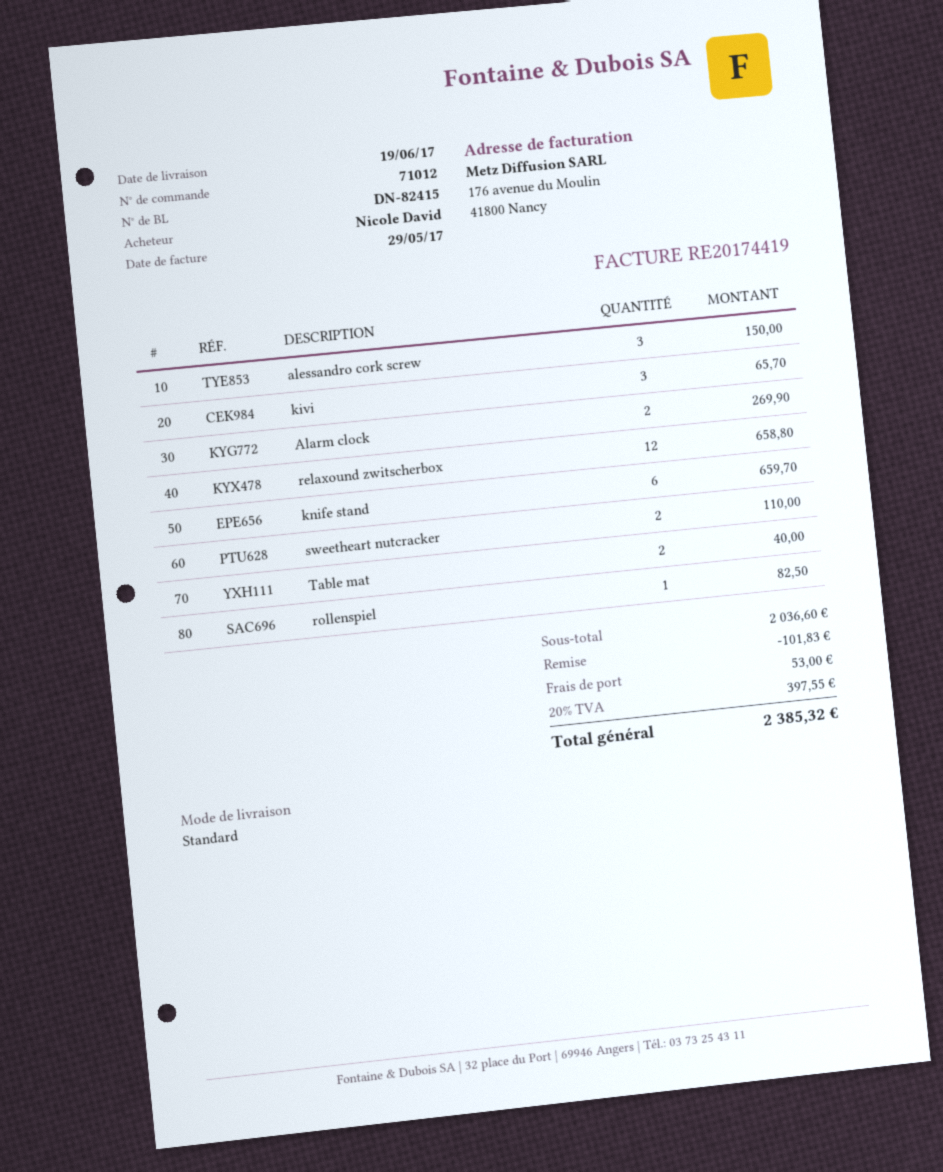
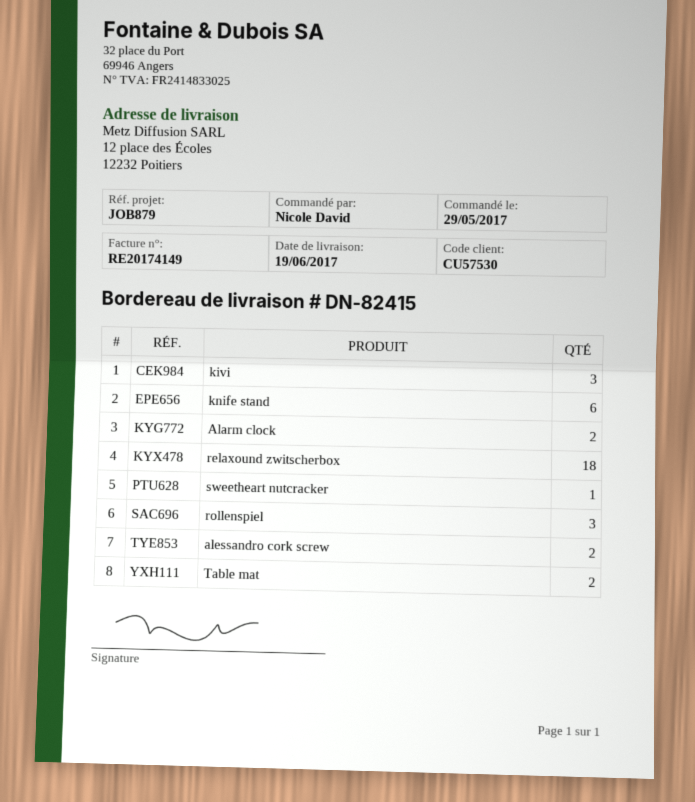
invoice number: RE20174419 -> RE20174149
alessandro cork screw: 3 -> 2
relaxound zwitscherbox: 12 -> 18
sweetheart nutcracker: 2 -> 1
rollenspiel: 1 -> 3

